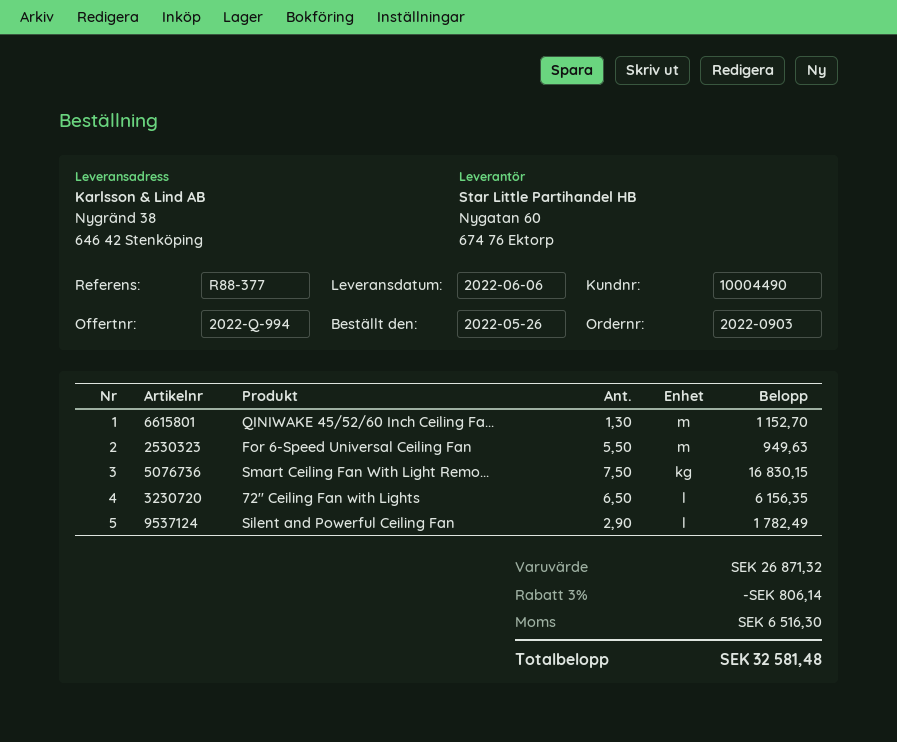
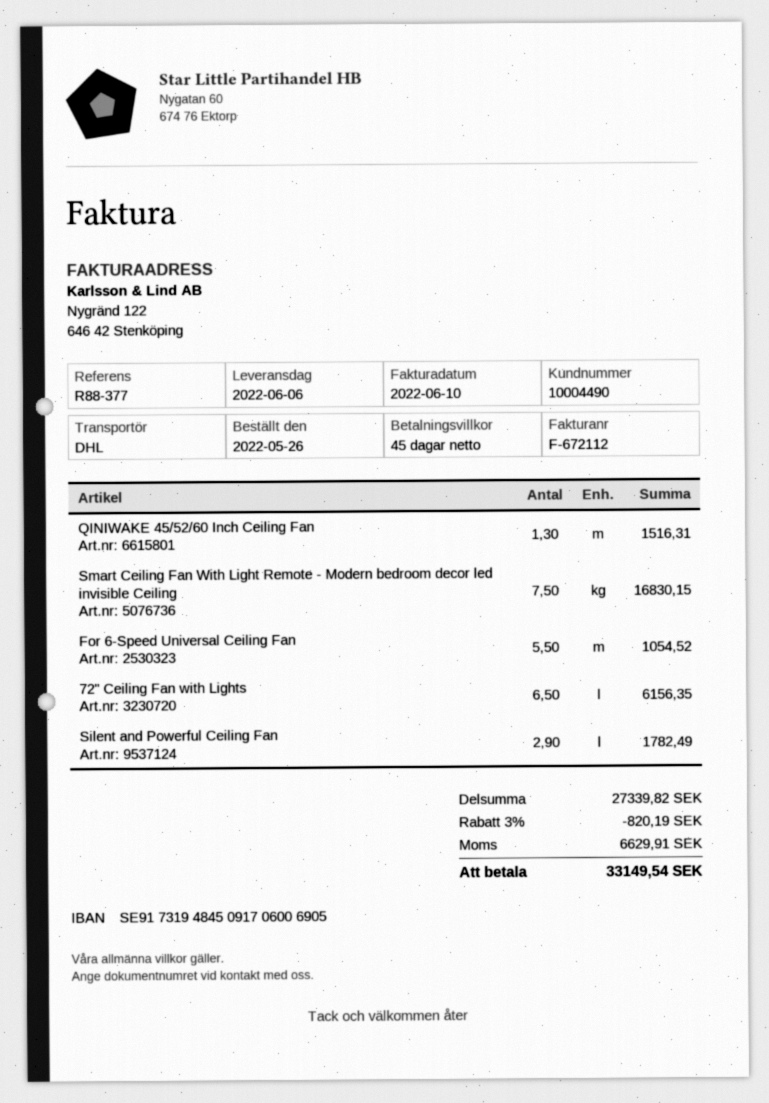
QINIWAKE 45/52/60 Inch Ceiling Fa...: 1.3 for 1152.70 -> 1.3 for 1516.31
For 6-Speed Universal Ceiling Fan: 5.5 for 949.63 -> 5.5 for 1054.52
subtotal: 26871.32 -> 27339.82
discount: 3% = 806.14 -> 3% = 820.19
tax: 6516.30 -> 6629.91
total: 32581.48 -> 33149.54

